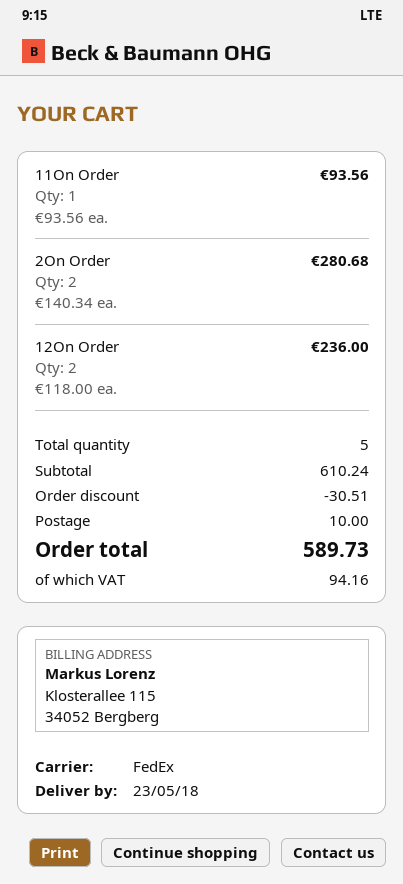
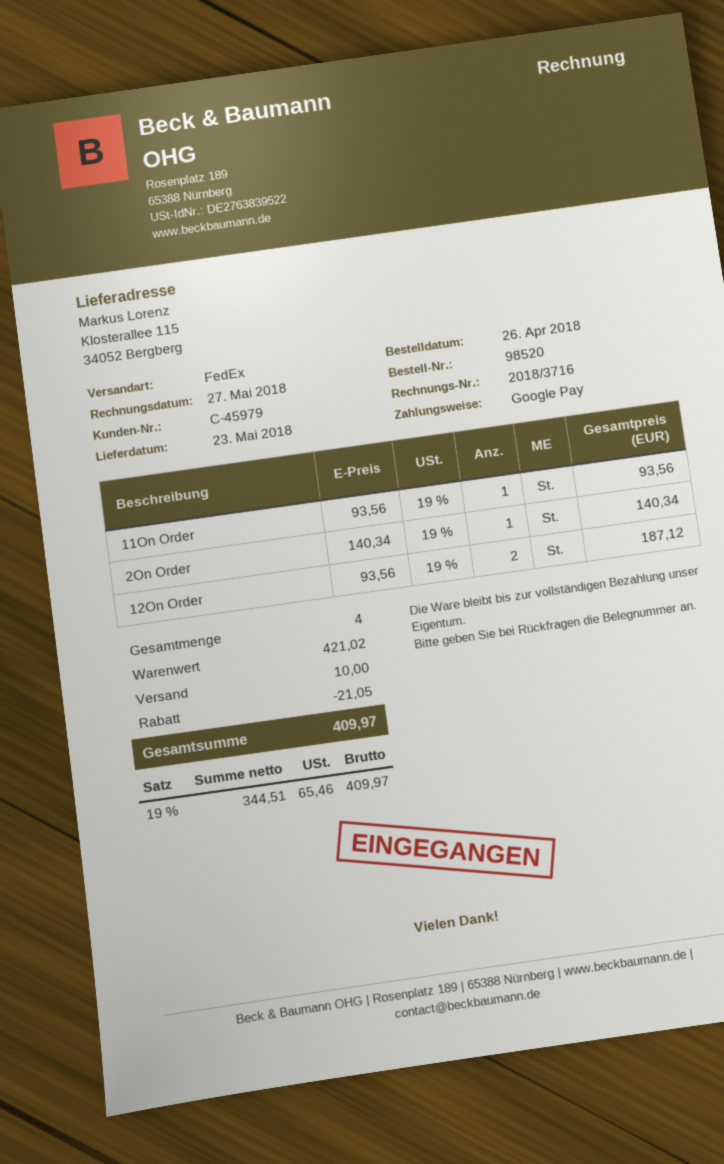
2On Order: 2 x 140.34 = 280.68 -> 1 x 140.34 = 140.34
12On Order: 2 x 118.00 = 236.00 -> 2 x 93.56 = 187.12
total quantity: 5 -> 4
subtotal: 610.24 -> 421.02
discount: 30.51 -> 21.05
tax: 94.16 -> 65.46
total: 589.73 -> 409.97

